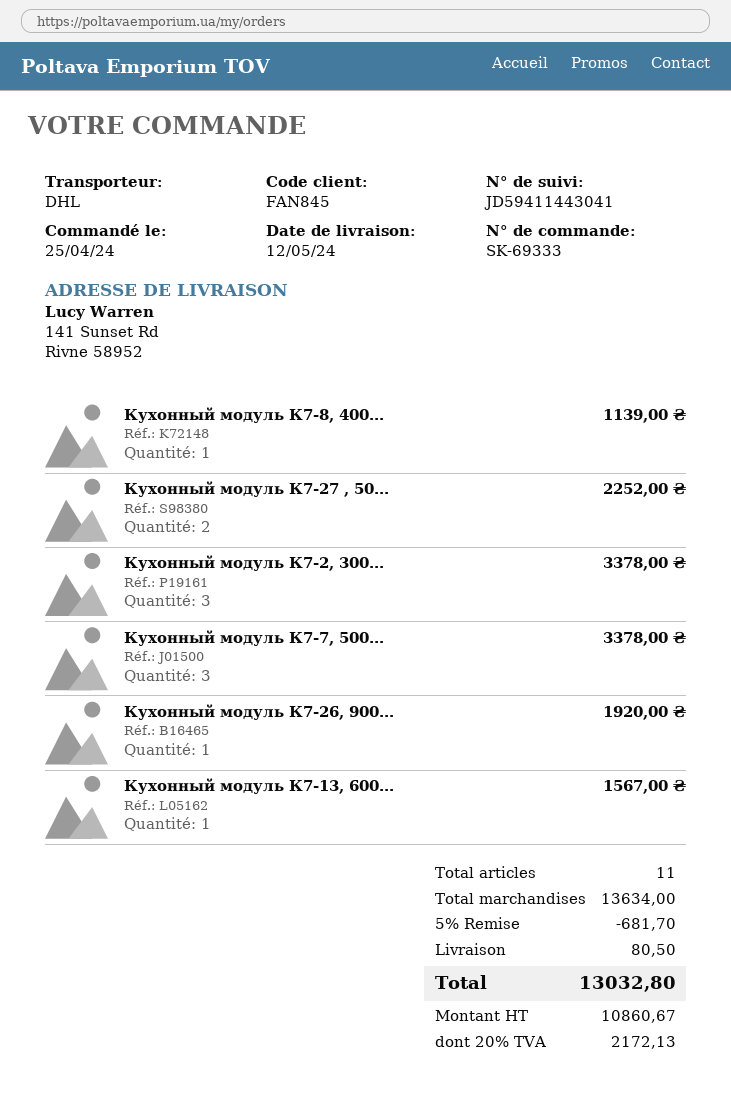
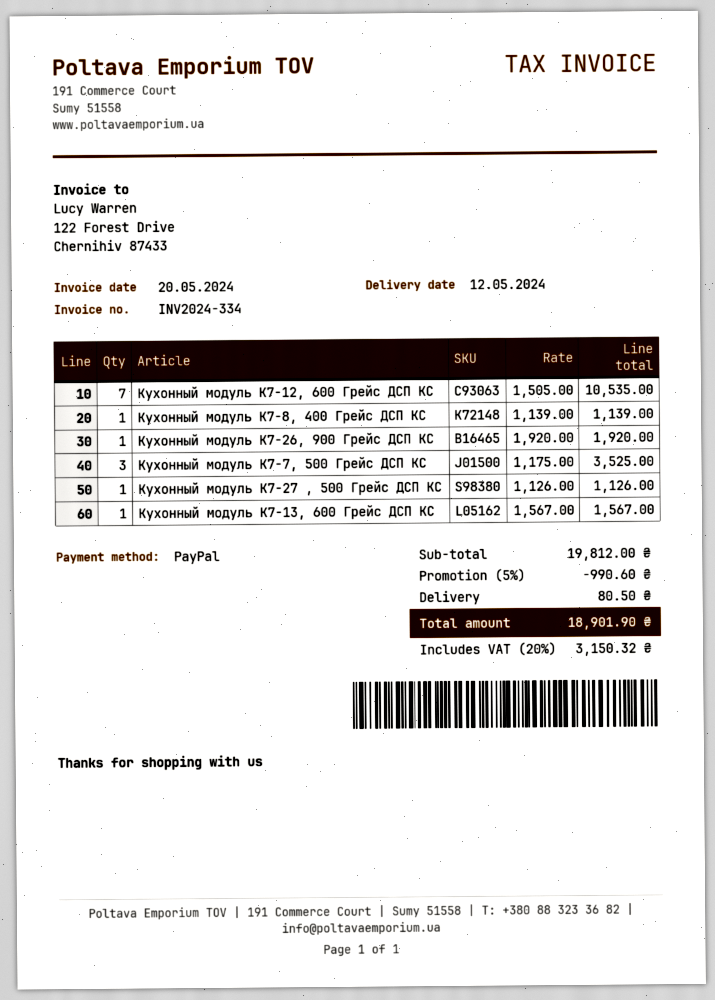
Кухонный модуль К7-27 , 50...: 2 for 2252.00 -> 1 for 1126.00
Кухонный модуль К7-2, 300...: 3 for 3378.00 -> none
Кухонный модуль К7-7, 500...: 3 for 3378.00 -> 3 for 3525.00
Кухонный модуль К7-12, 600 Грейс ДСП КС: none -> 7 for 10535.00
subtotal: 13634.00 -> 19812.00
discount: 5% = 681.70 -> 5% = 990.60
tax: 20% = 2172.13 -> 20% = 3150.32
total: 13032.80 -> 18901.90

